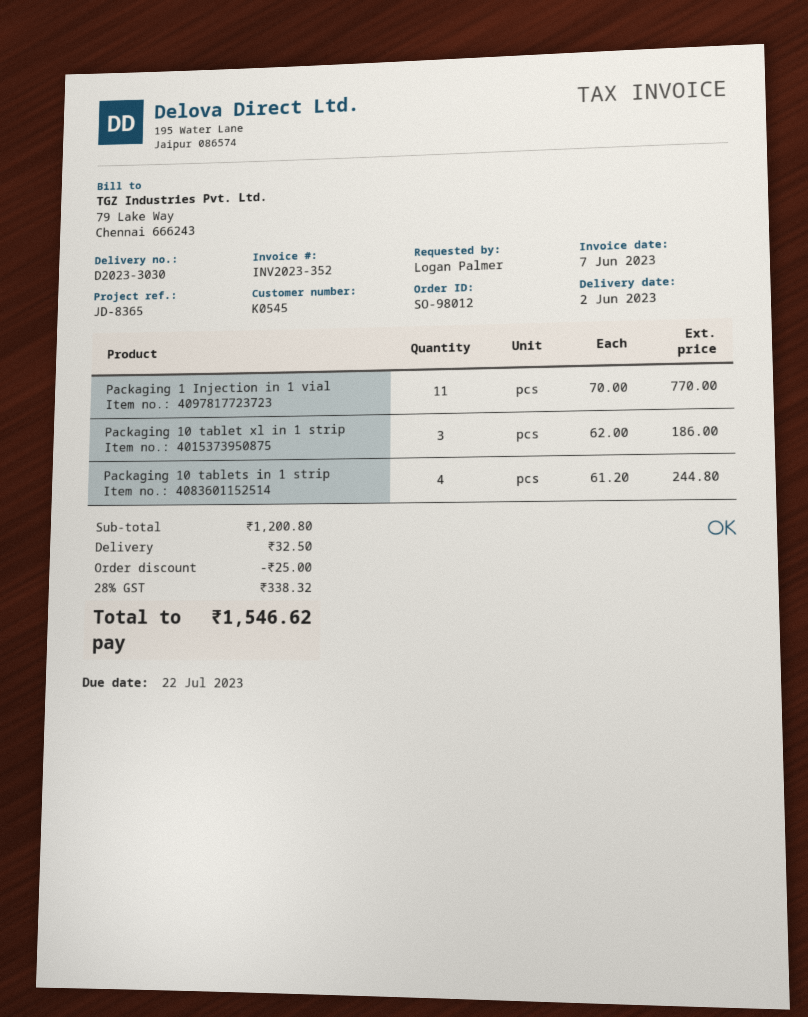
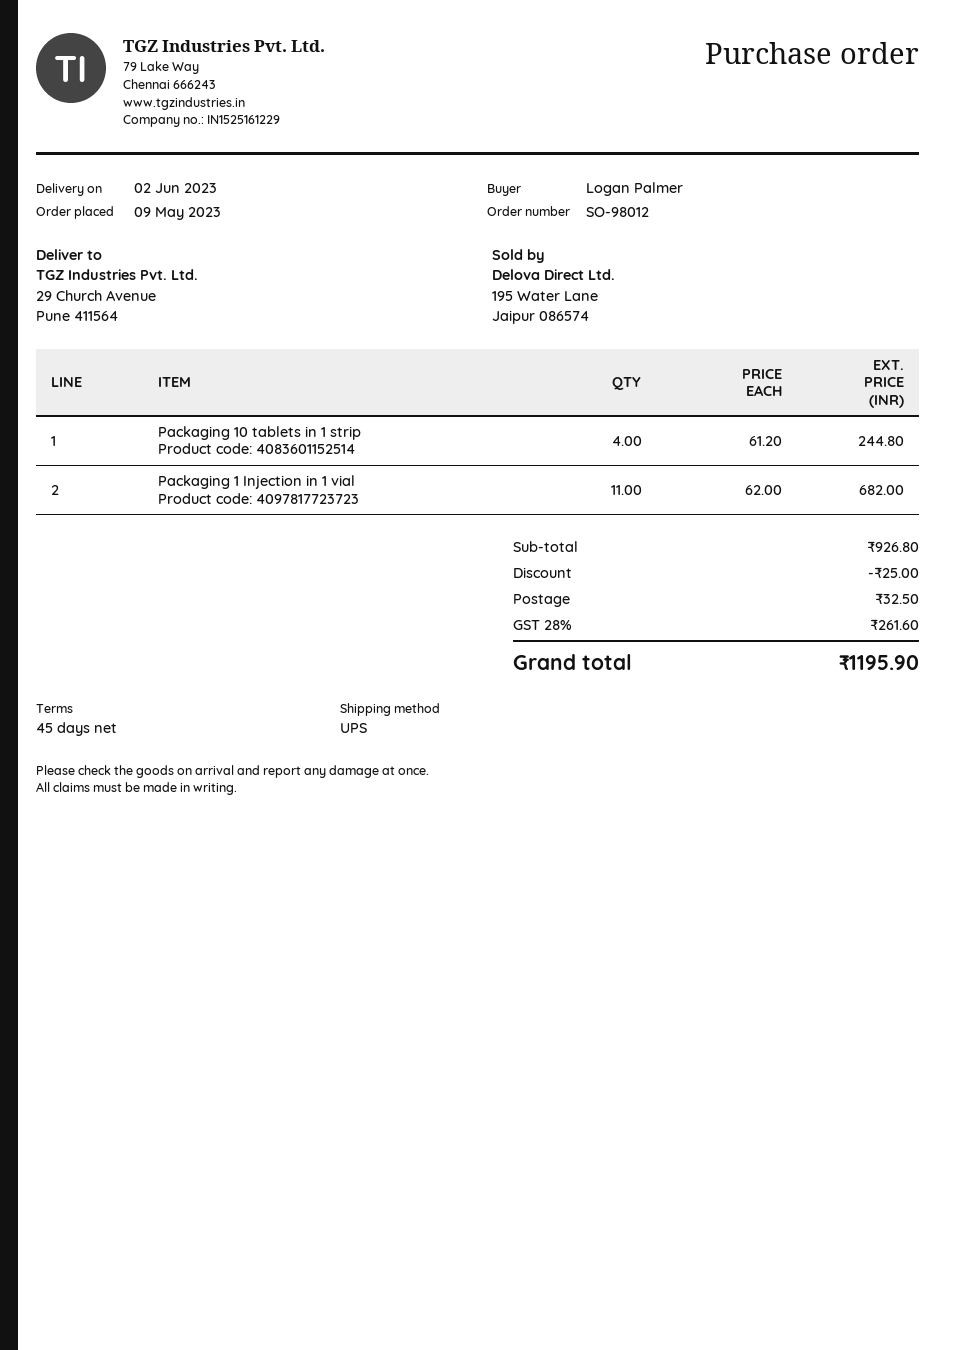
Packaging 1 Injection in 1 vial: 11 x 70.00 = 770.00 -> 11 x 62.00 = 682.00
Packaging 10 tablet xl in 1 strip: 3 x 62.00 = 186.00 -> none
subtotal: 1200.80 -> 926.80
tax: 28% = 338.32 -> 28% = 261.60
total: 1546.62 -> 1195.90

